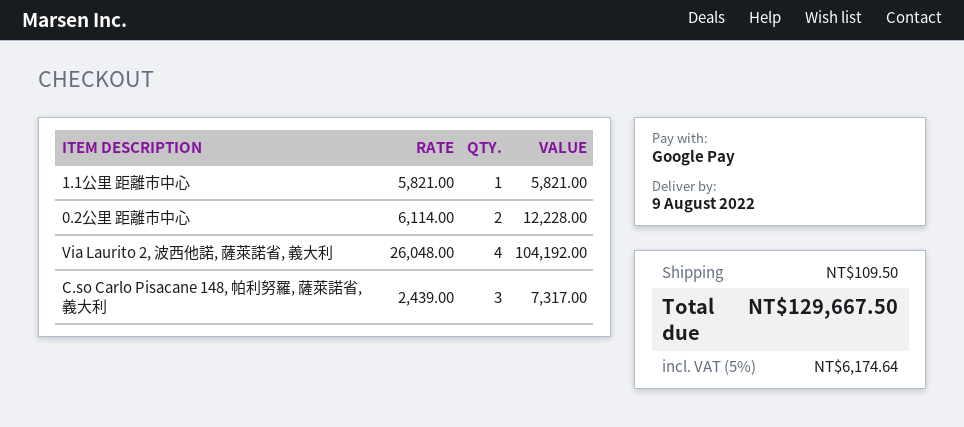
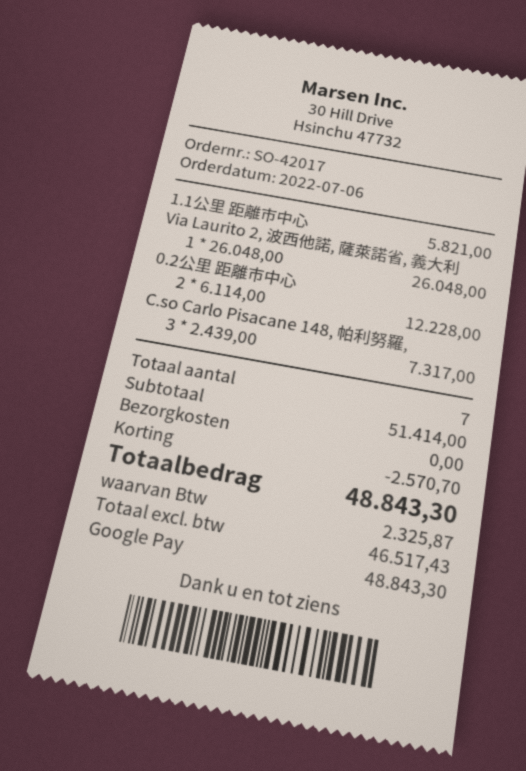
Via Laurito 2, 波西他諾, 薩萊諾省, 義大利: 4 x 26048.00 = 104192.00 -> 1 x 26048.00 = 26048.00
discount: none -> 2570.70
shipping: 109.50 -> 0.00
tax: 6174.64 -> 2325.87
total: 129667.50 -> 48843.30

